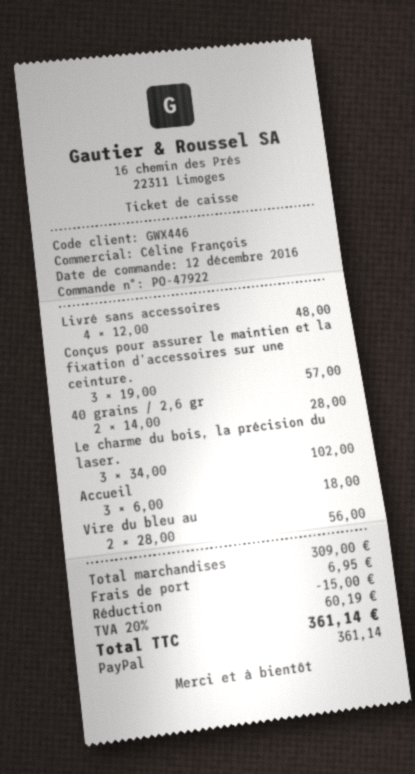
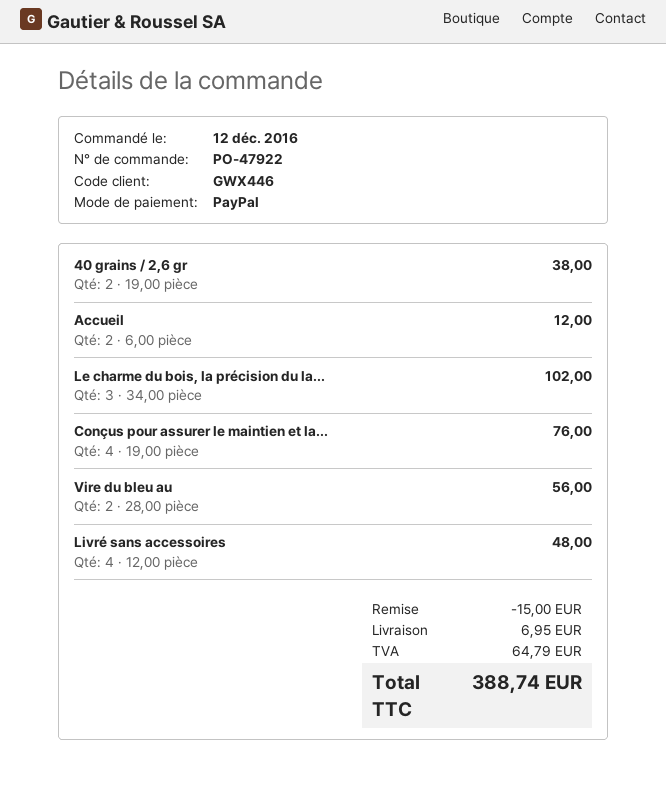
Conçus pour assurer le maintien et la fixation d’accessoires sur une ceinture.: 3 x 19.00 = 57.00 -> 4 x 19.00 = 76.00
40 grains / 2,6 gr: 2 x 14.00 = 28.00 -> 2 x 19.00 = 38.00
Accueil: 3 x 6.00 = 18.00 -> 2 x 6.00 = 12.00
tax: 60.19 -> 64.79
total: 361.14 -> 388.74

